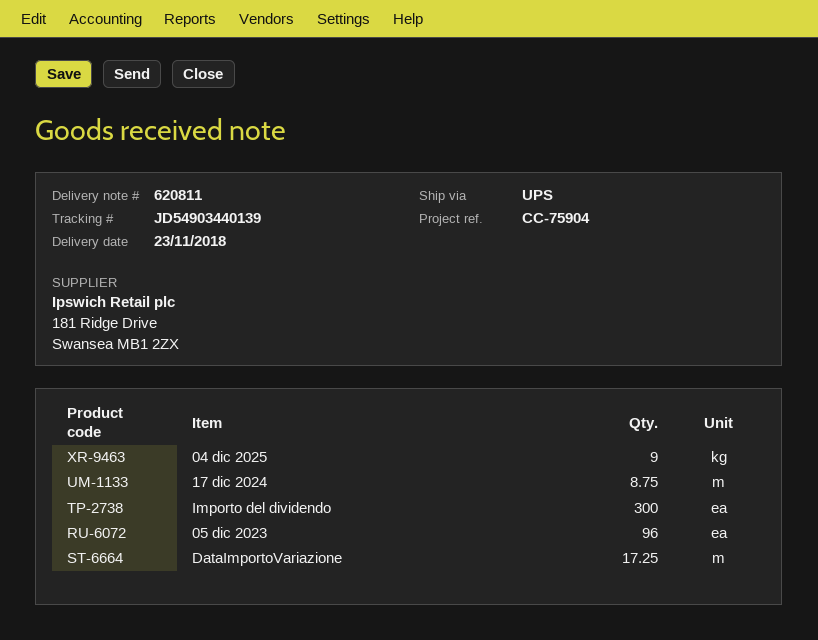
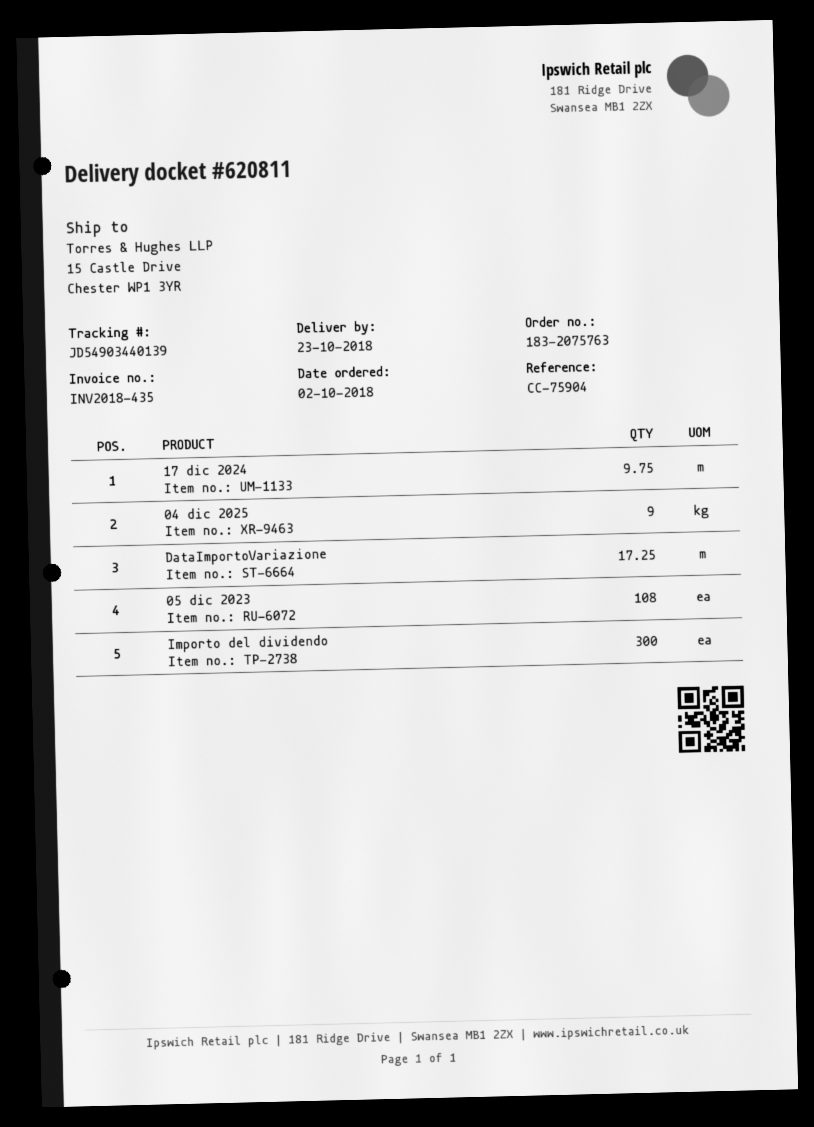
delivery date: 2018-11-23 -> 2018-10-23
17 dic 2024: 8.75 -> 9.75
05 dic 2023: 96 -> 108

